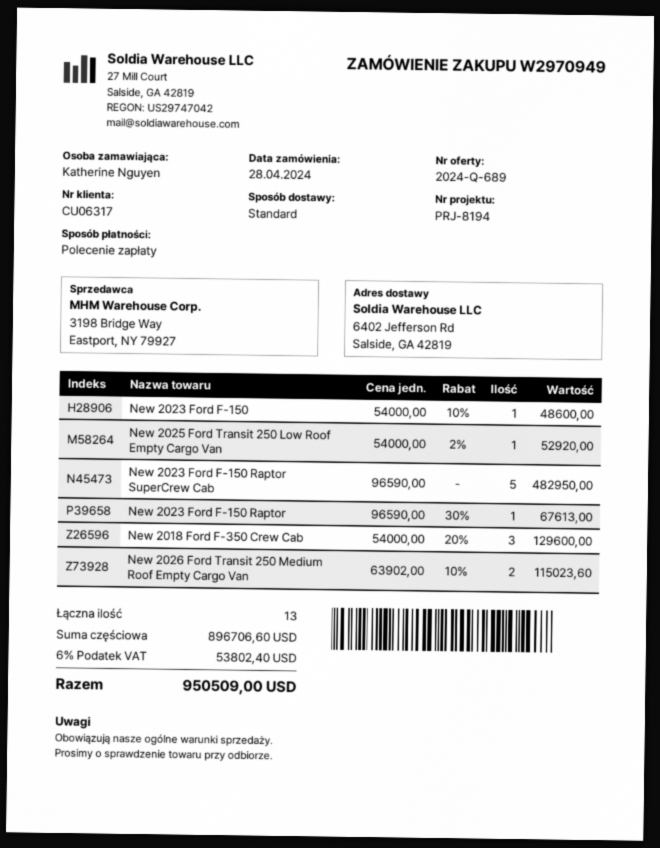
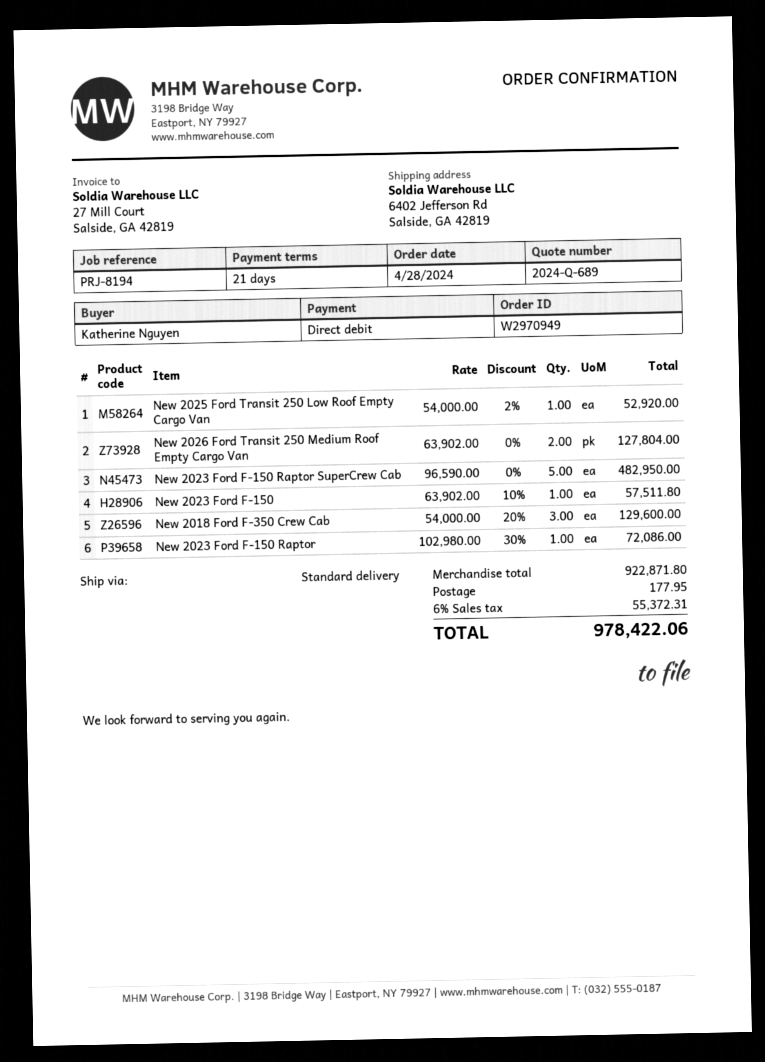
New 2023 Ford F-150: 1 x 54000.00 - 10% = 48600.00 -> 1 x 63902.00 - 10% = 57511.80
New 2023 Ford F-150 Raptor: 1 x 96590.00 - 30% = 67613.00 -> 1 x 102980.00 - 30% = 72086.00
New 2026 Ford Transit 250 Medium Roof Empty Cargo Van: 2 x 63902.00 - 10% = 115023.60 -> 2 x 63902.00 = 127804.00
subtotal: 896706.60 -> 922871.80
shipping: none -> 177.95
tax: 6% = 53802.40 -> 6% = 55372.31
total: 950509.00 -> 978422.06

